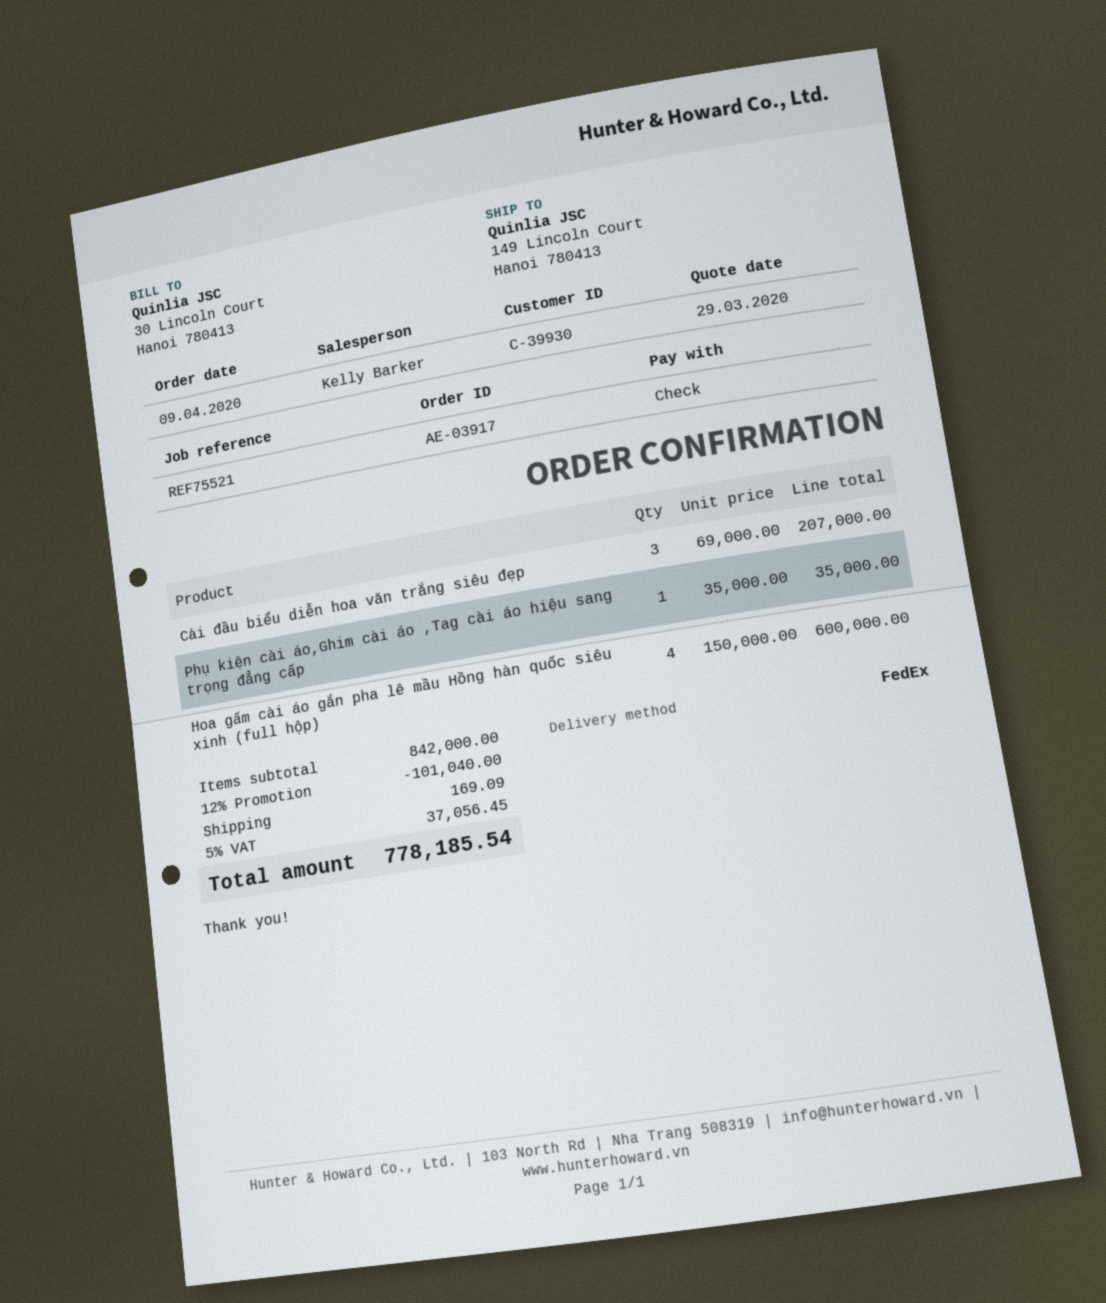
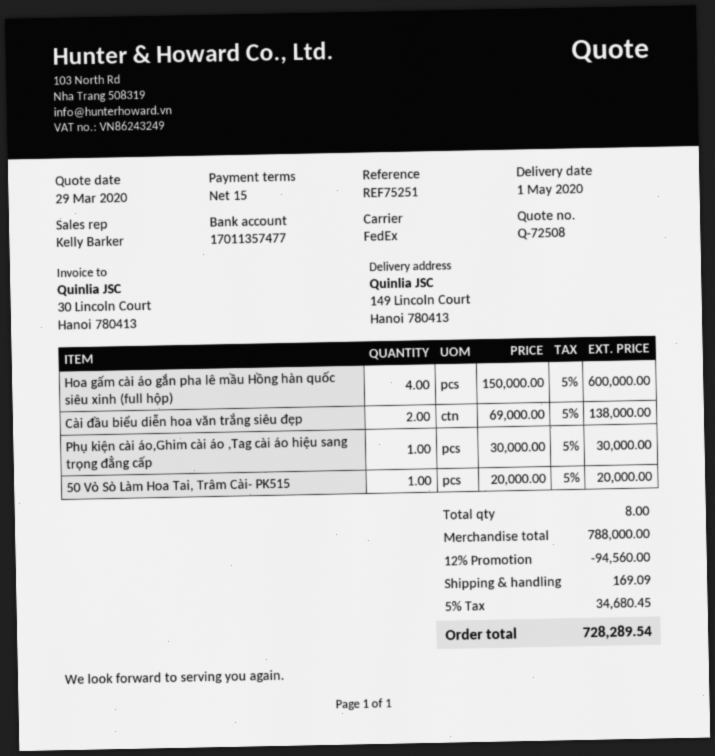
reference: REF75521 -> REF75251
Cài đầu biểu diễn hoa văn trắng siêu đẹp: 3 x 69000.00 = 207000.00 -> 2 x 69000.00 = 138000.00
Phụ kiện cài áo,Ghim cài áo ,Tag cài áo hiệu sang trọng đẳng cấp: 1 x 35000.00 = 35000.00 -> 1 x 30000.00 = 30000.00
50 Vỏ Sò Làm Hoa Tai, Trâm Cài- PK515: none -> 1 x 20000.00 = 20000.00
subtotal: 842000.00 -> 788000.00
discount: 12% = 101040.00 -> 12% = 94560.00
tax: 5% = 37056.45 -> 5% = 34680.45
total: 778185.54 -> 728289.54

